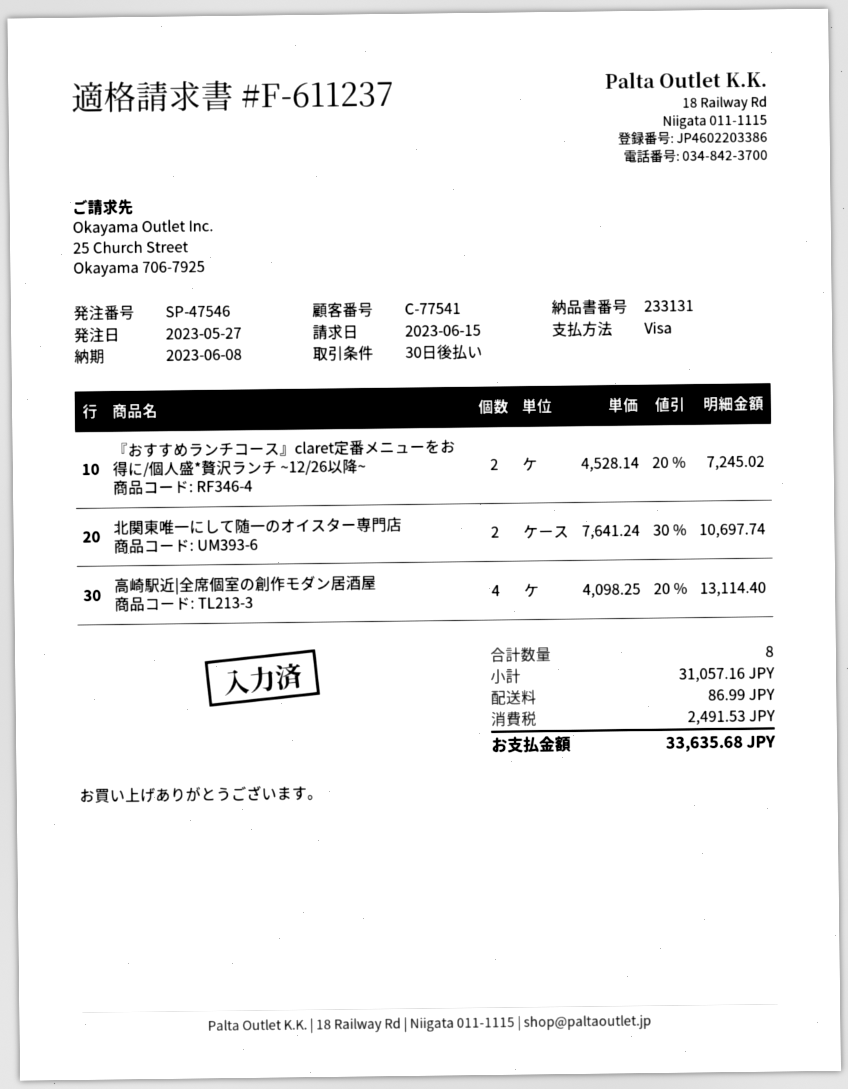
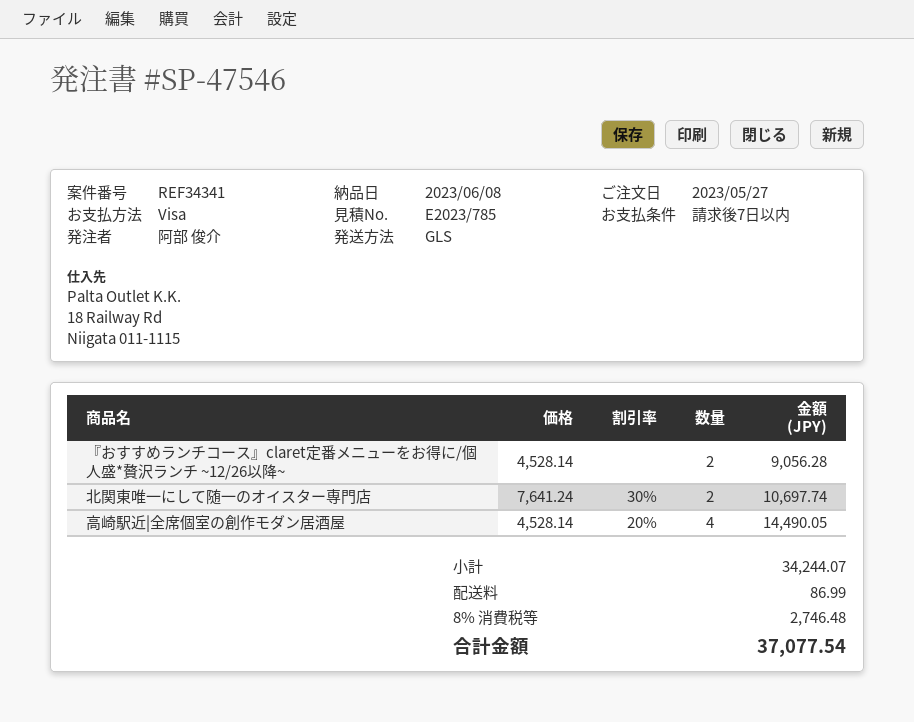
payment terms: 30 days -> 7 days
『おすすめランチコース』claret定番メニューをお得に/個人盛*贅沢ランチ ~12/26以降~: 2 x 4528.14 - 20% = 7245.02 -> 2 x 4528.14 = 9056.28
高崎駅近|全席個室の創作モダン居酒屋: 4 x 4098.25 - 20% = 13114.40 -> 4 x 4528.14 - 20% = 14490.05
subtotal: 31057.16 -> 34244.07
tax: 2491.53 -> 2746.48
total: 33635.68 -> 37077.54

